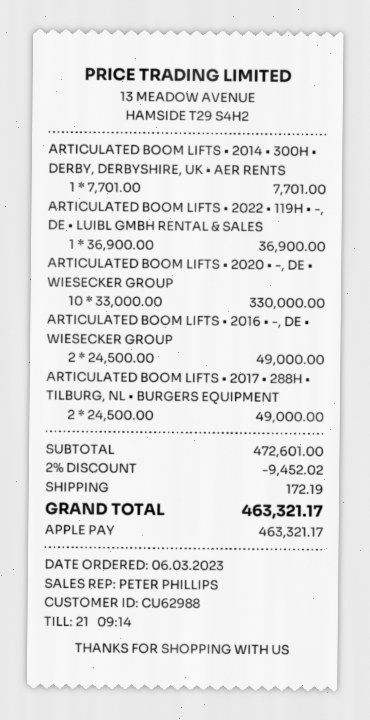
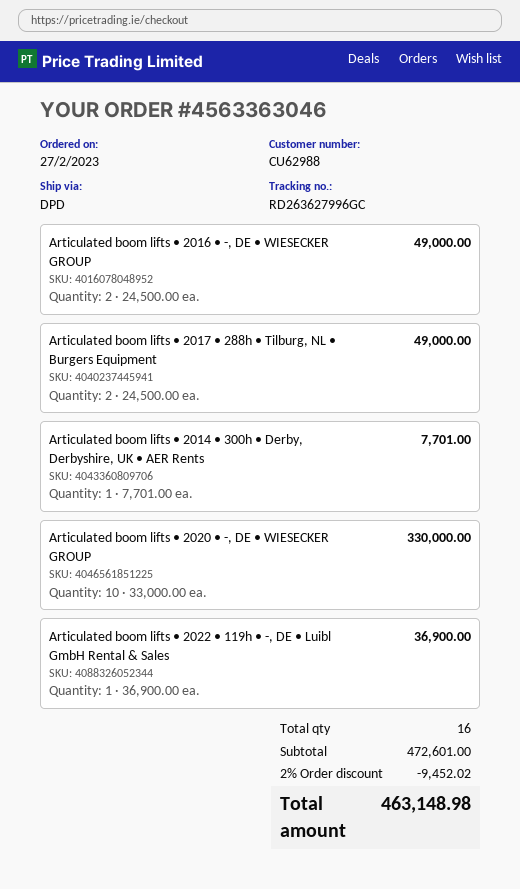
order date: 2023-03-06 -> 2023-02-27
shipping: 172.19 -> none
total: 463321.17 -> 463148.98

